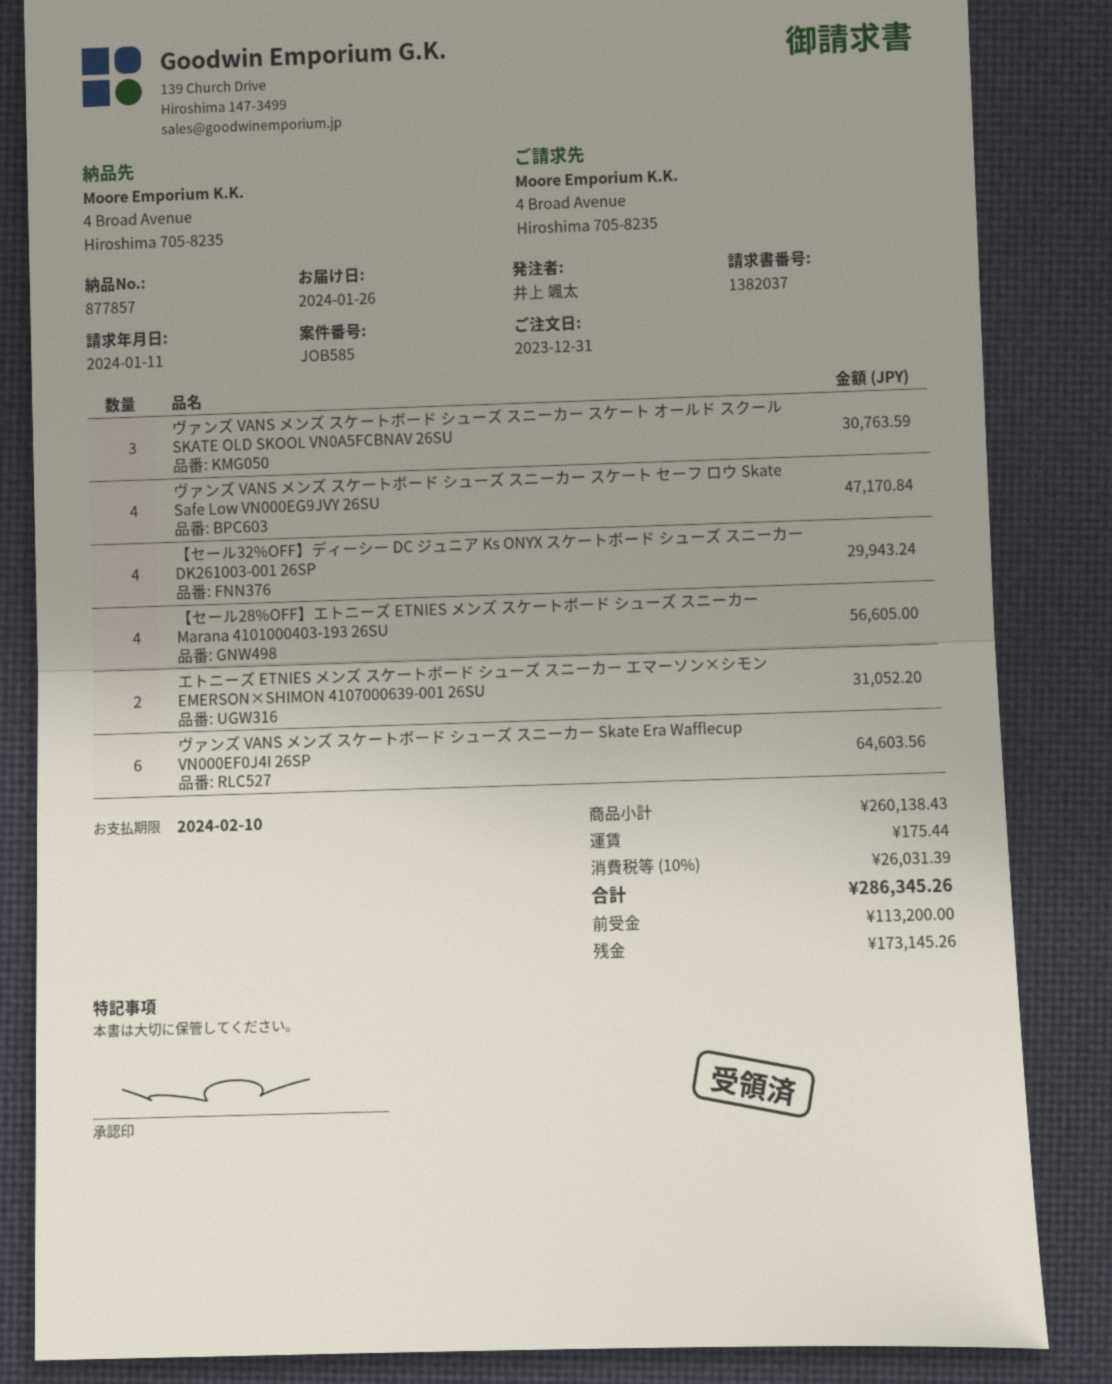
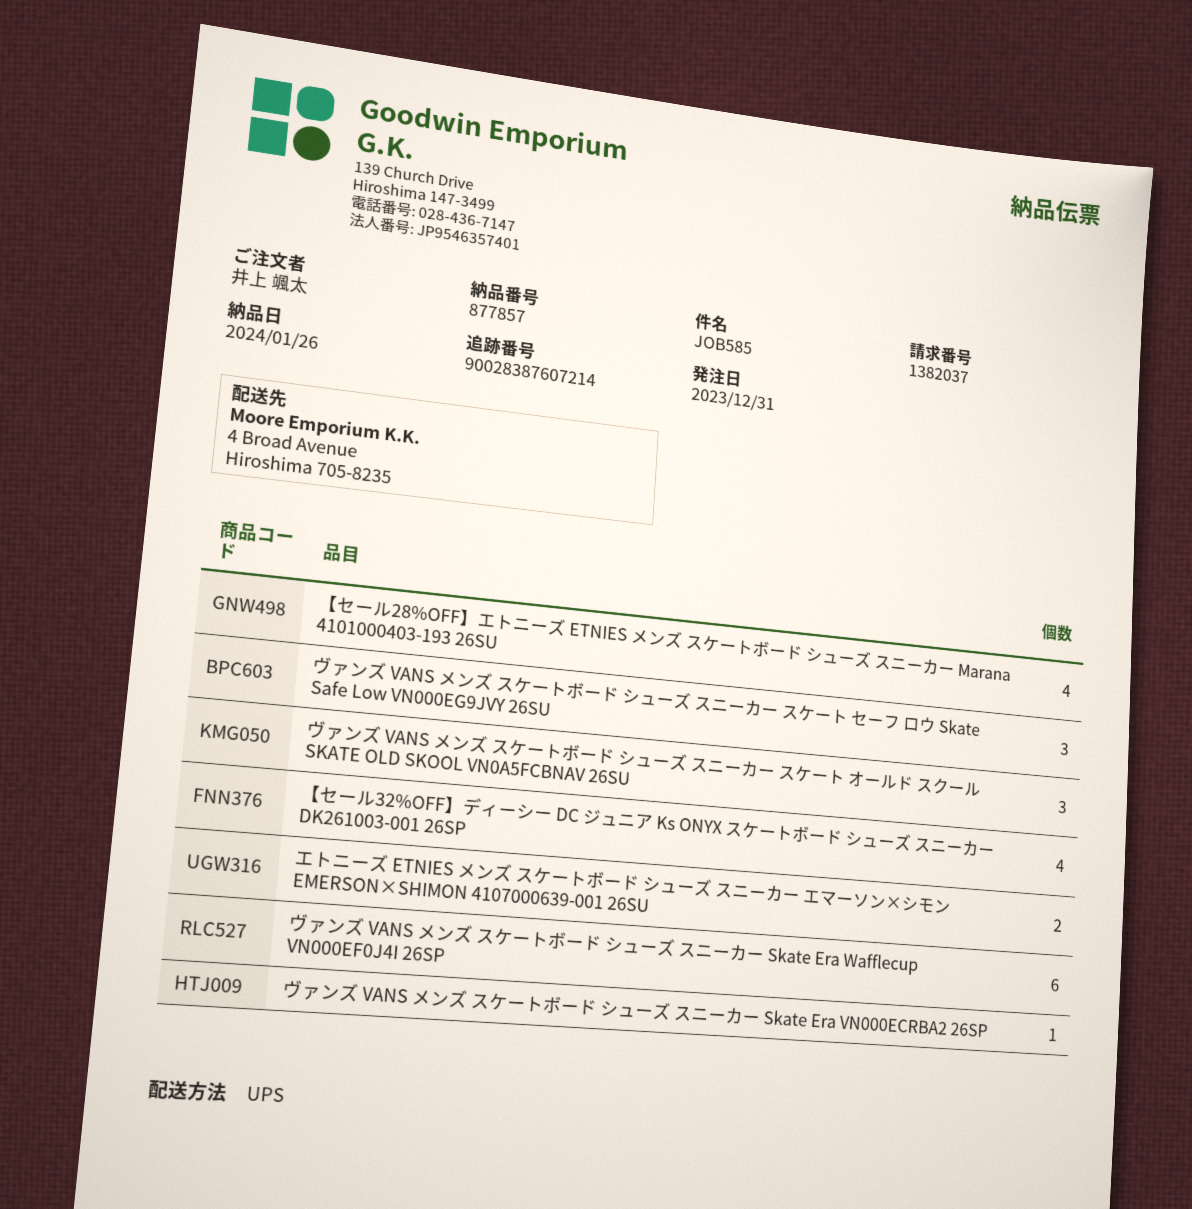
ヴァンズ VANS メンズ スケートボード シューズ スニーカー スケート セーフ ロウ Skate Safe Low VN000EG9JVY 26SU: 4 -> 3
ヴァンズ VANS メンズ スケートボード シューズ スニーカー Skate Era VN000ECRBA2 26SP: none -> 1

